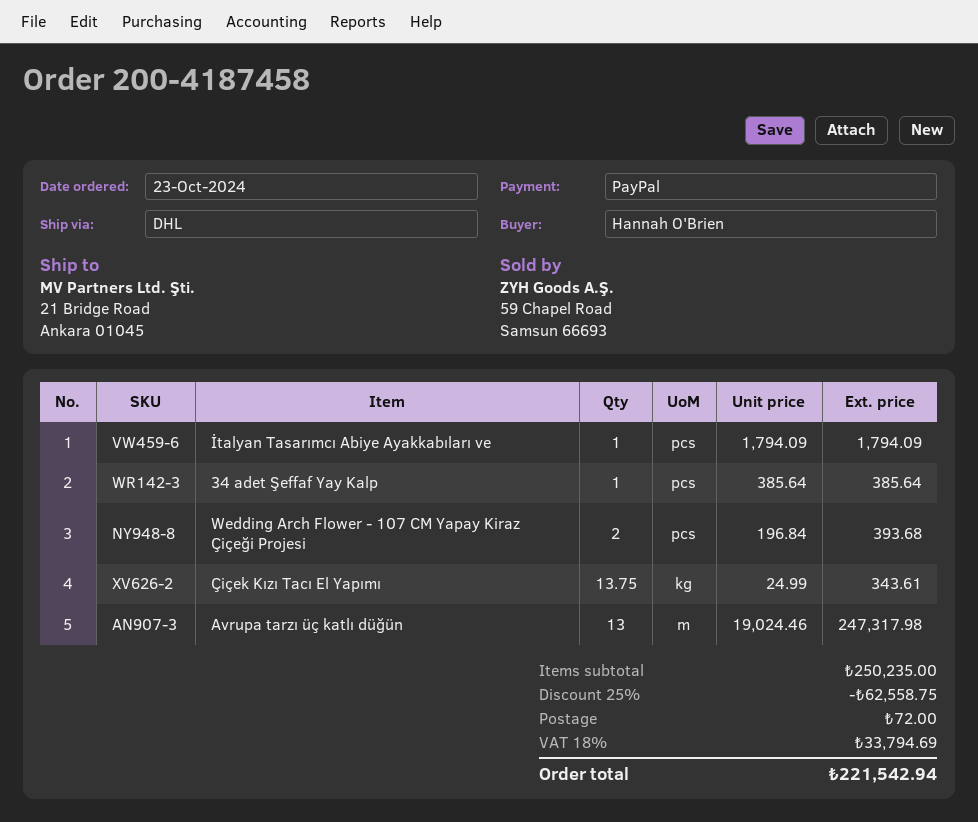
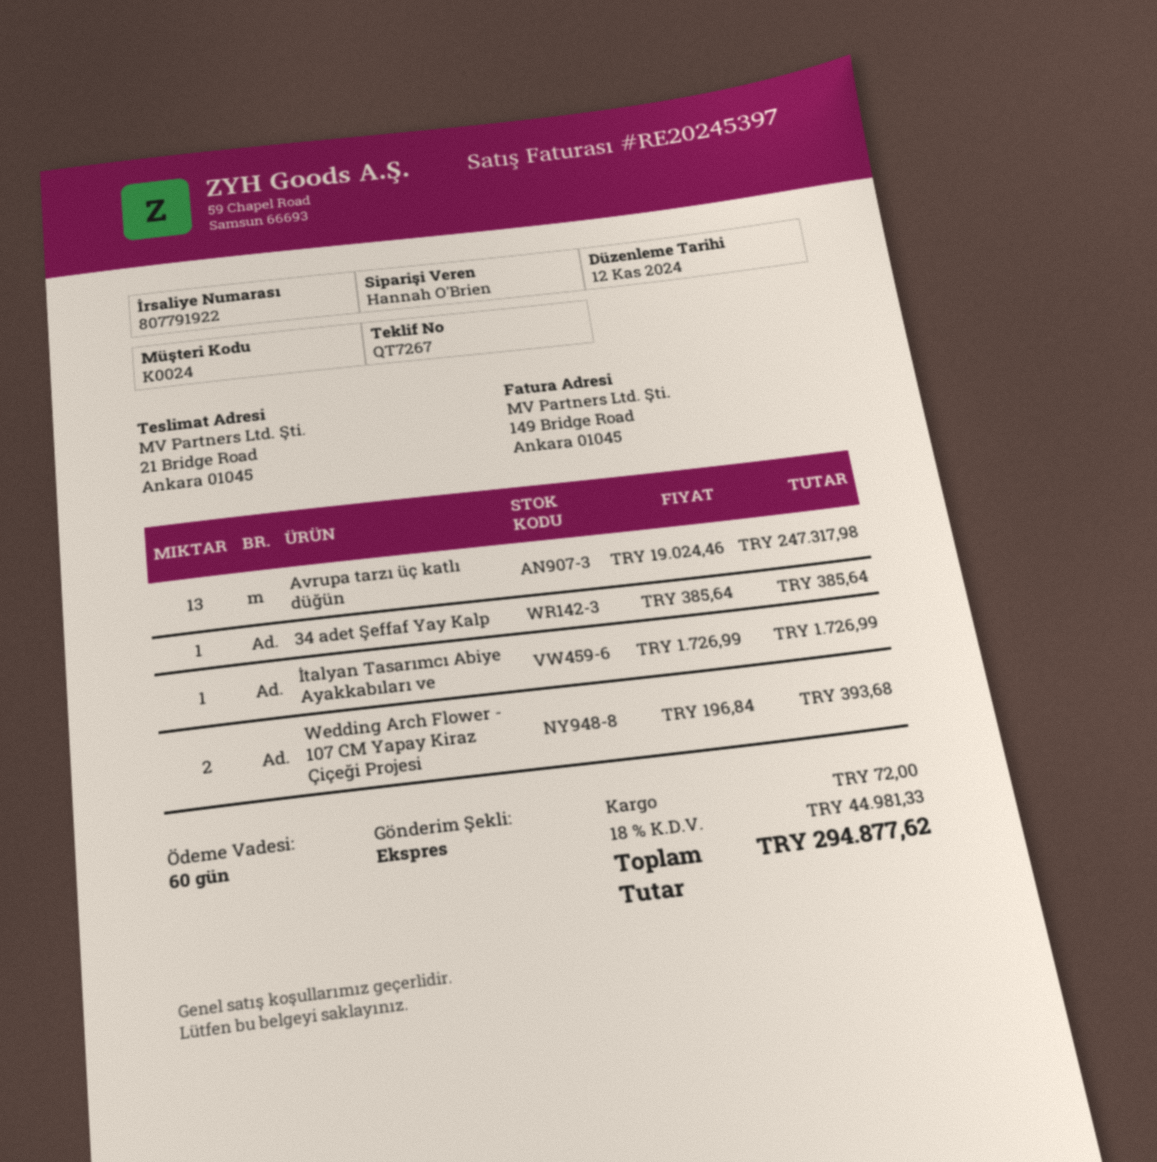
shipping method: DHL -> express
İtalyan Tasarımcı Abiye Ayakkabıları ve: 1 x 1794.09 = 1794.09 -> 1 x 1726.99 = 1726.99
Çiçek Kızı Tacı El Yapımı: 13.75 x 24.99 = 343.61 -> none
discount: 25% = 62558.75 -> none
tax: 18% = 33794.69 -> 18% = 44981.33
total: 221542.94 -> 294877.62

